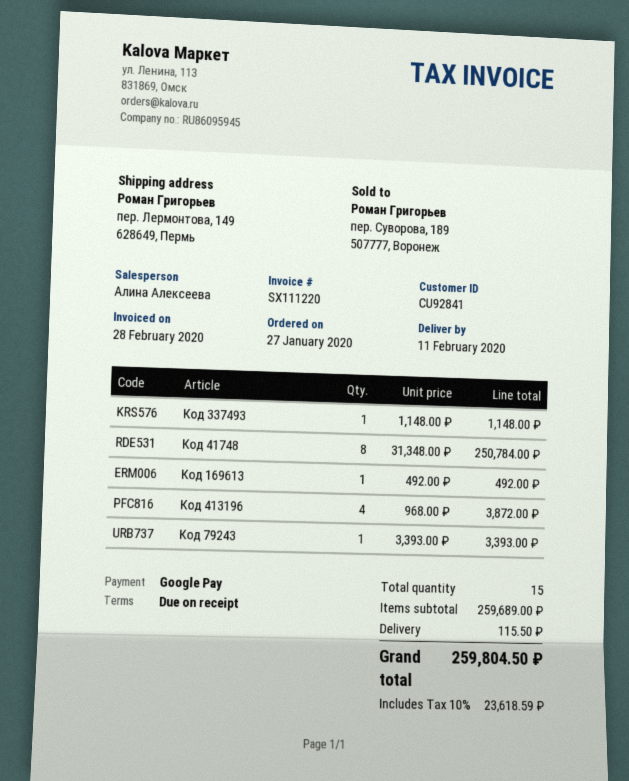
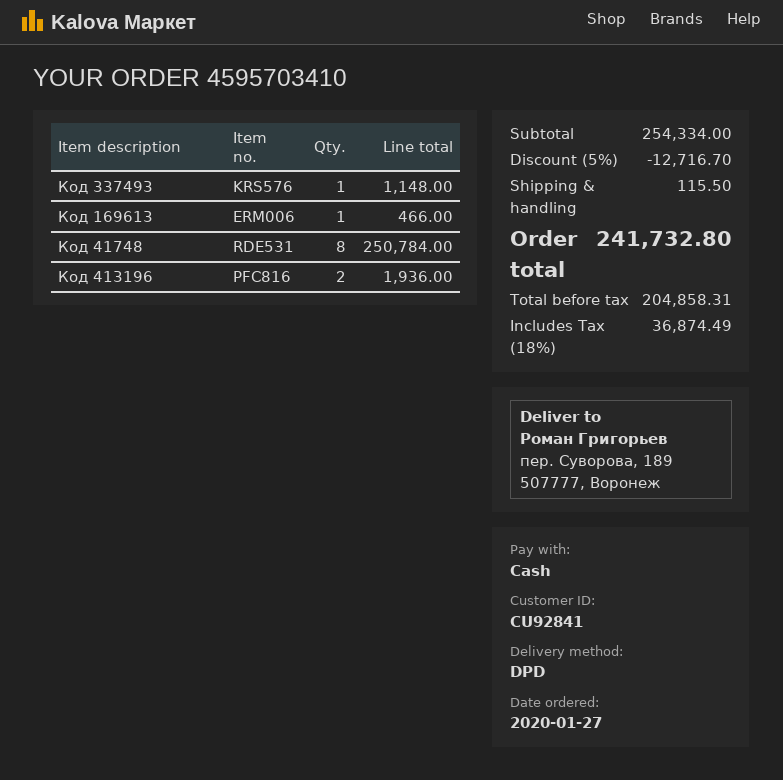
payment method: Google Pay -> cash
ship to: пер. Лермонтова, 149, 628649, Пермь -> пер. Суворова, 189, 507777, Воронеж
Код 169613: 1 for 492.00 -> 1 for 466.00
Код 413196: 4 for 3872.00 -> 2 for 1936.00
Код 79243: 1 for 3393.00 -> none
subtotal: 259689.00 -> 254334.00
discount: none -> 5% = 12716.70
tax: 10% = 23618.59 -> 18% = 36874.49
total: 259804.50 -> 241732.80

